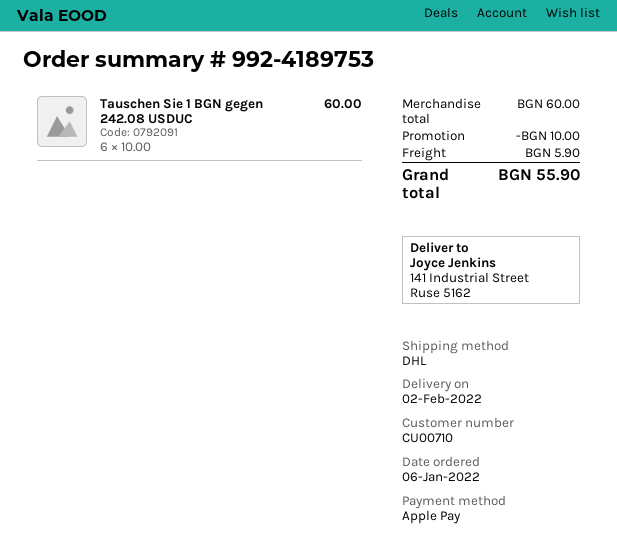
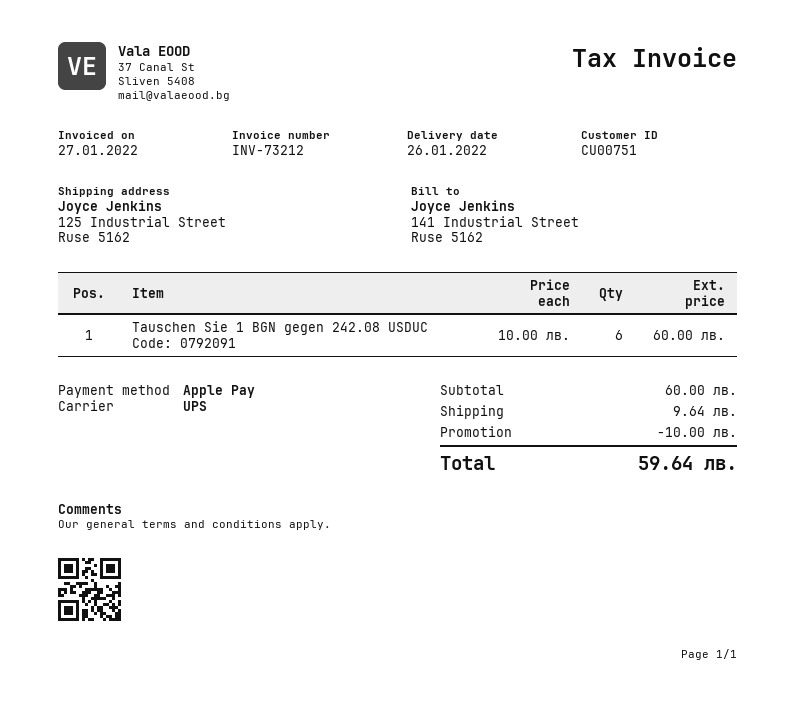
delivery date: 2022-02-02 -> 2022-01-26
customer number: CU00710 -> CU00751
shipping method: DHL -> UPS
ship to: 141 Industrial Street, Ruse 5162 -> 125 Industrial Street, Ruse 5162
shipping: 5.90 -> 9.64
total: 55.90 -> 59.64

